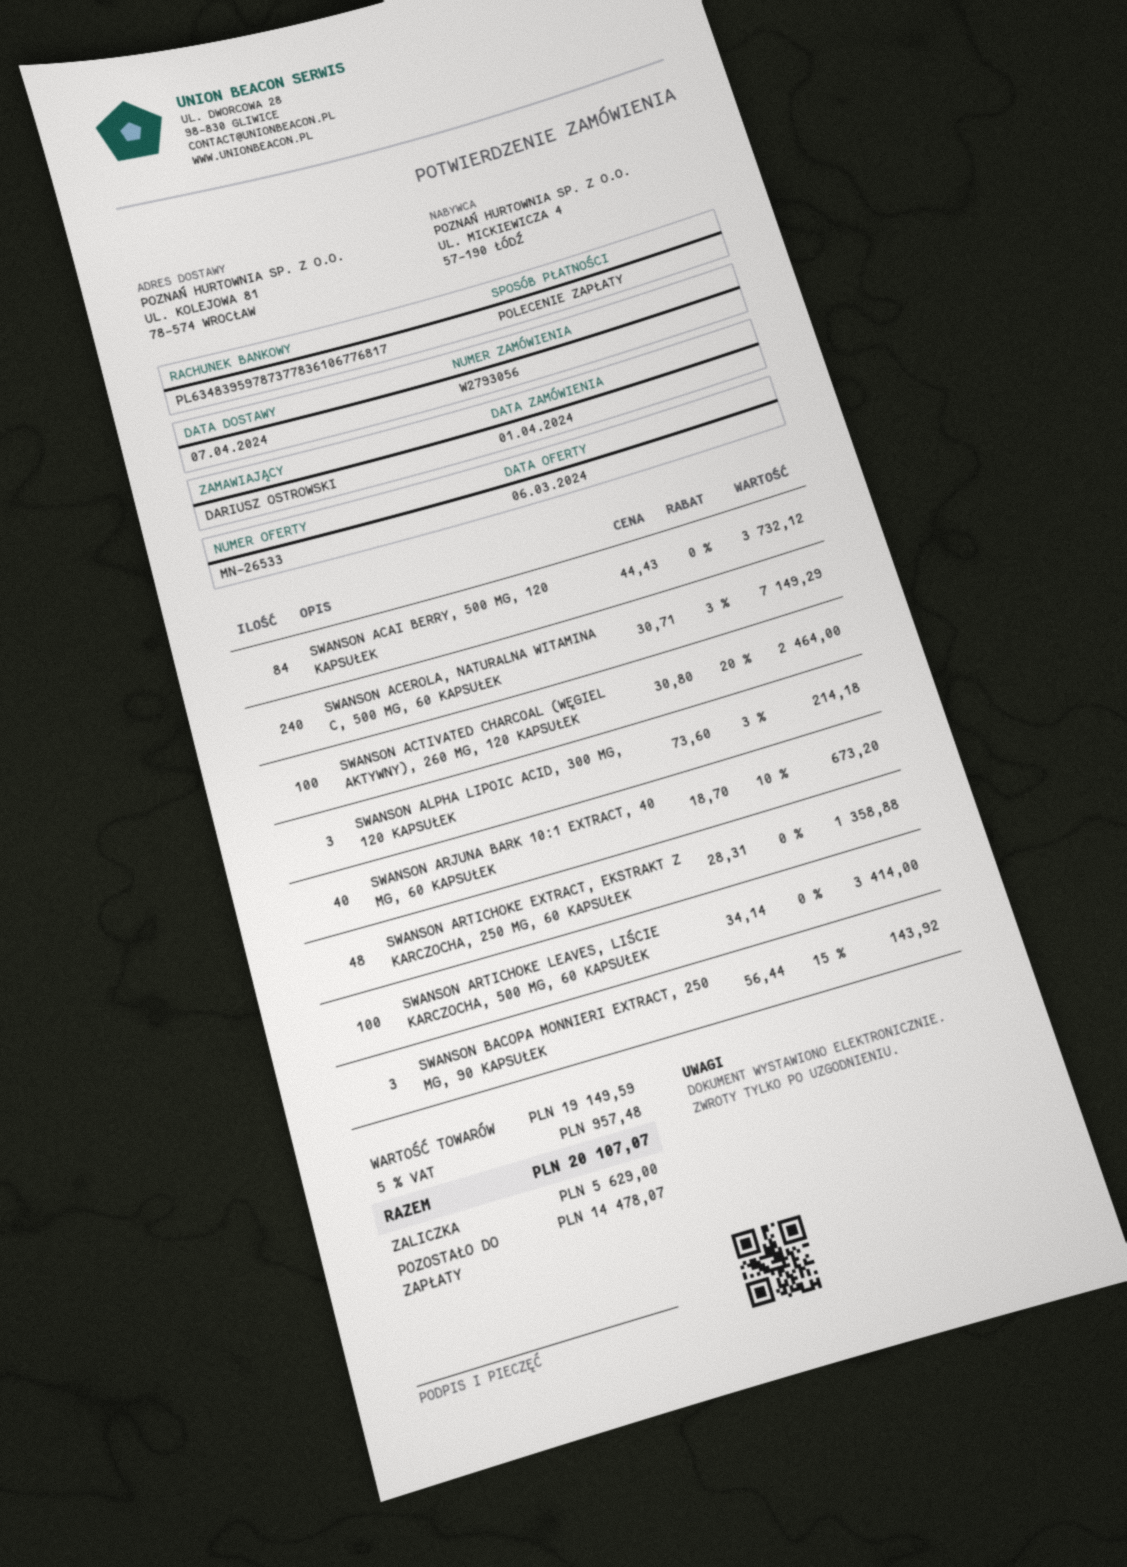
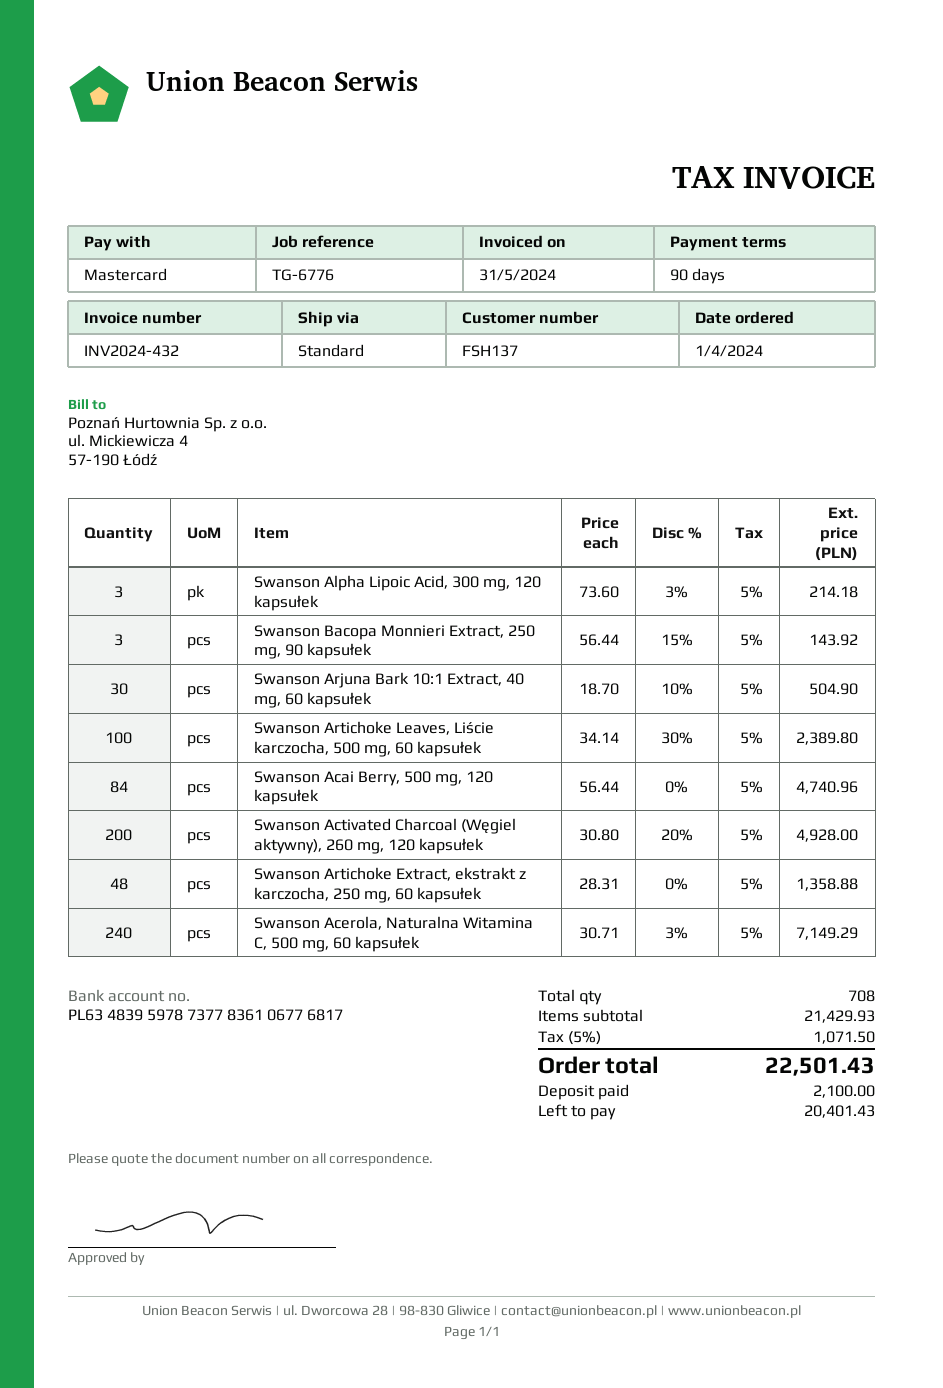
payment method: direct debit -> Mastercard
SWANSON ACAI BERRY, 500 MG, 120 KAPSUŁEK: 84 x 44.43 = 3732.12 -> 84 x 56.44 = 4740.96
SWANSON ACTIVATED CHARCOAL (WĘGIEL AKTYWNY), 260 MG, 120 KAPSUŁEK: 100 x 30.80 - 20% = 2464.00 -> 200 x 30.80 - 20% = 4928.00
SWANSON ARJUNA BARK 10:1 EXTRACT, 40 MG, 60 KAPSUŁEK: 40 x 18.70 - 10% = 673.20 -> 30 x 18.70 - 10% = 504.90
SWANSON ARTICHOKE LEAVES, LIŚCIE KARCZOCHA, 500 MG, 60 KAPSUŁEK: 100 x 34.14 = 3414.00 -> 100 x 34.14 - 30% = 2389.80
subtotal: 19149.59 -> 21429.93
tax: 5% = 957.48 -> 5% = 1071.50
total: 20107.07 -> 22501.43
deposit: 5629.00 -> 2100.00
balance: 14478.07 -> 20401.43

